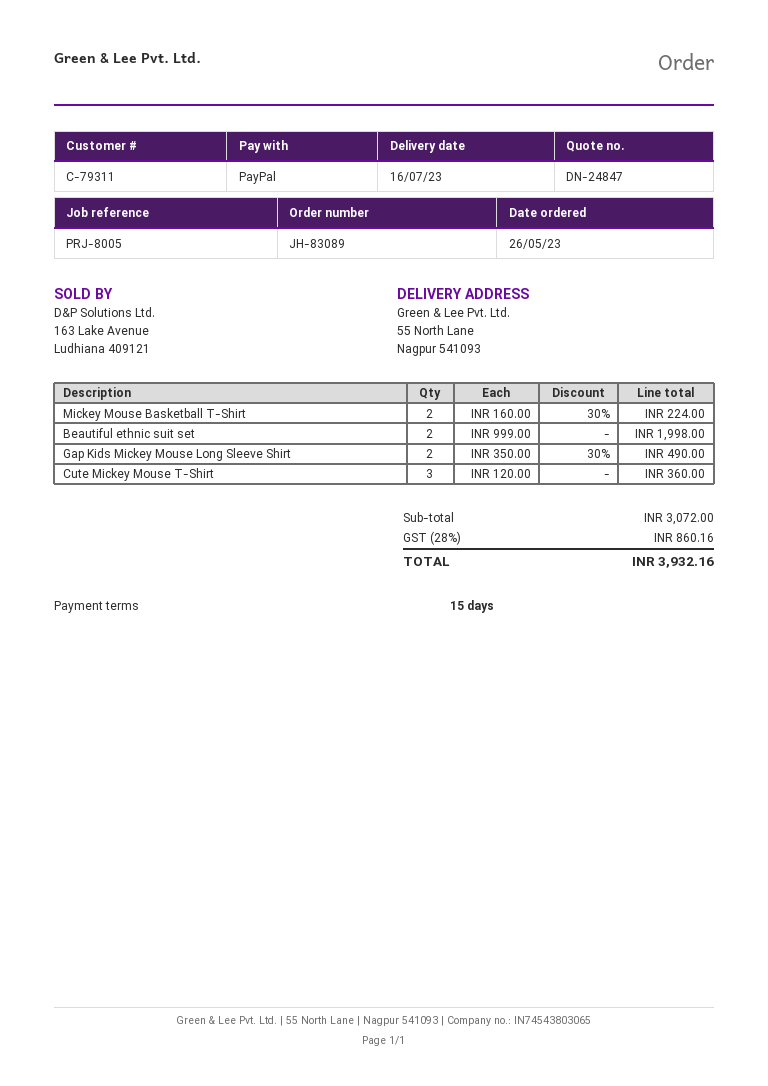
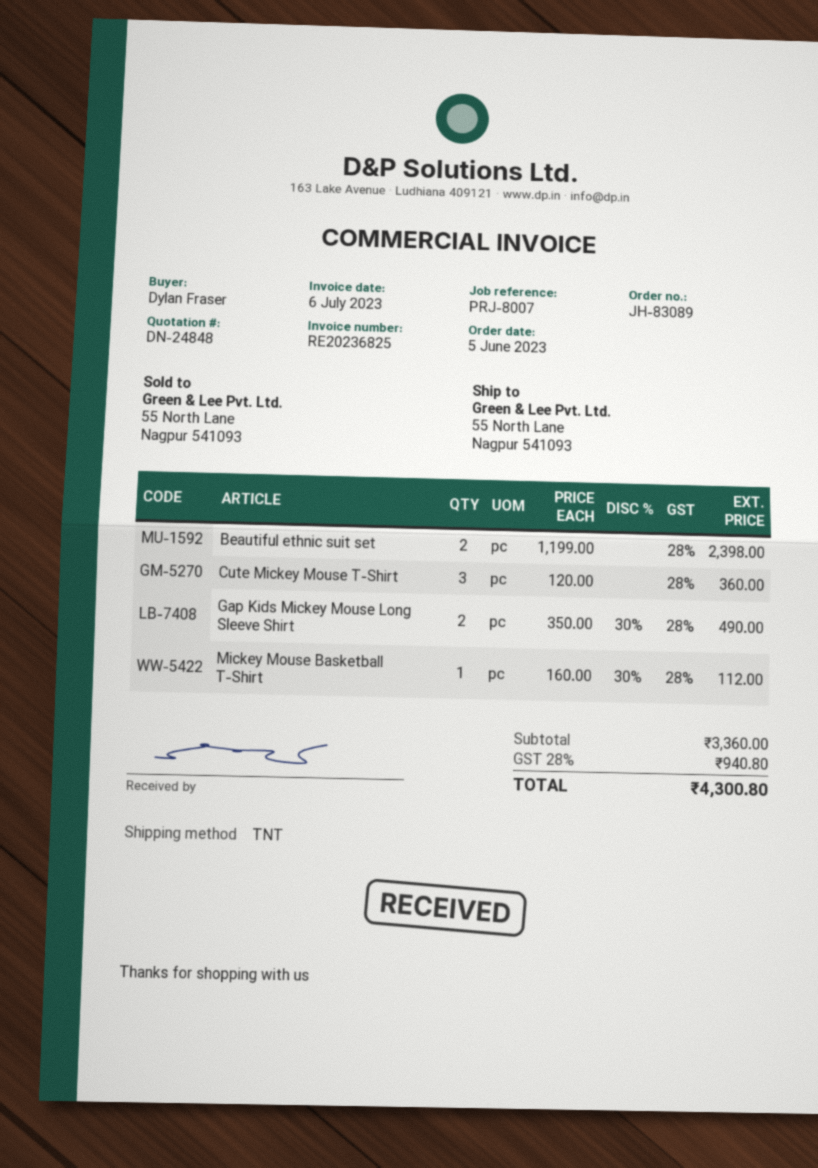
quote number: DN-24847 -> DN-24848
order date: 2023-05-26 -> 2023-06-05
reference: PRJ-8005 -> PRJ-8007
Mickey Mouse Basketball T-Shirt: 2 x 160.00 - 30% = 224.00 -> 1 x 160.00 - 30% = 112.00
Beautiful ethnic suit set: 2 x 999.00 = 1998.00 -> 2 x 1199.00 = 2398.00
subtotal: 3072.00 -> 3360.00
tax: 28% = 860.16 -> 28% = 940.80
total: 3932.16 -> 4300.80

